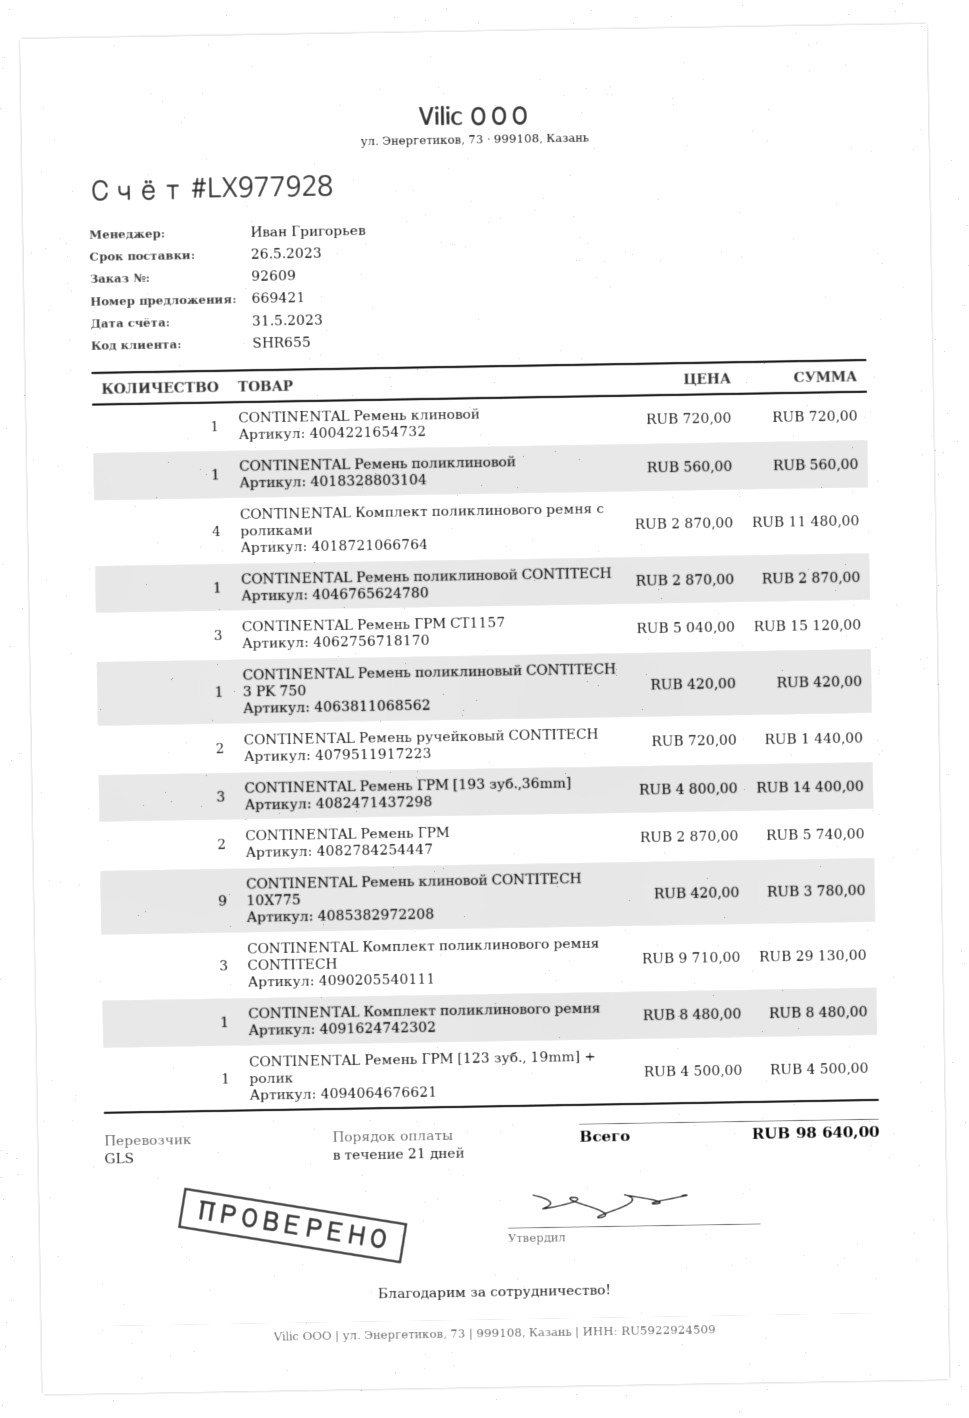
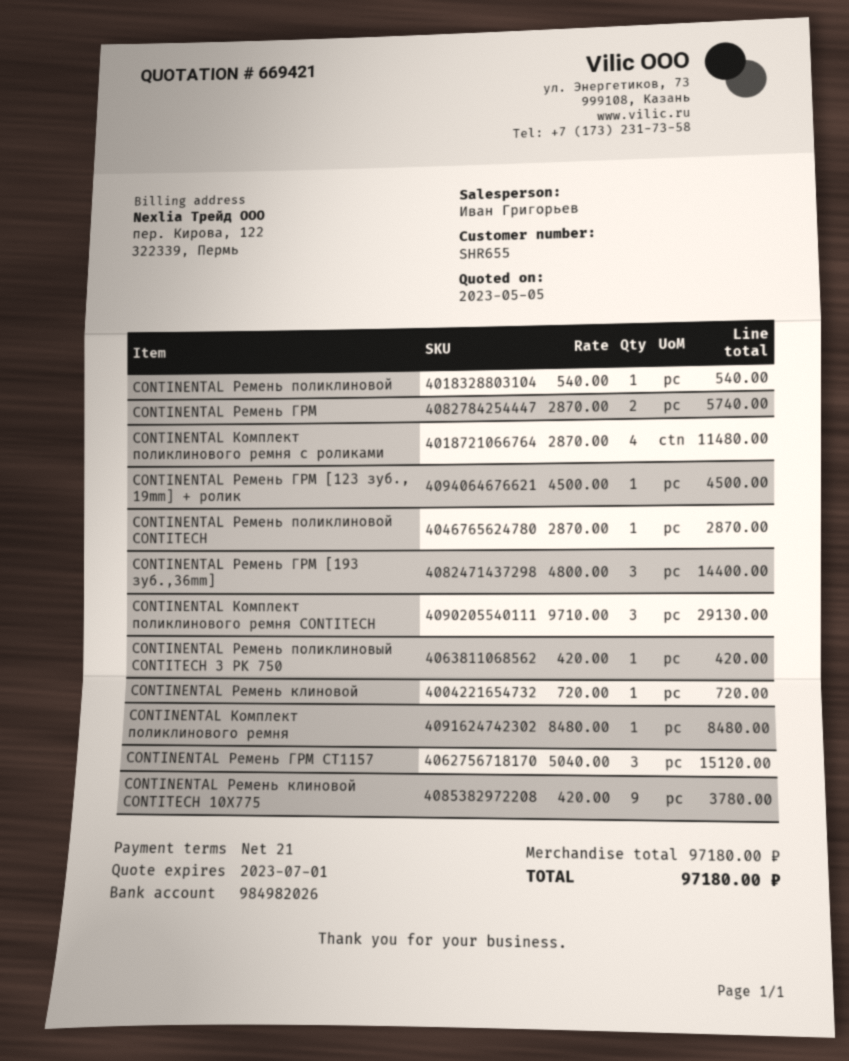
CONTINENTAL Ремень поликлиновой: 1 x 560.00 = 560.00 -> 1 x 540.00 = 540.00
CONTINENTAL Ремень ручейковый CONTITECH: 2 x 720.00 = 1440.00 -> none
total: 98640.00 -> 97180.00

